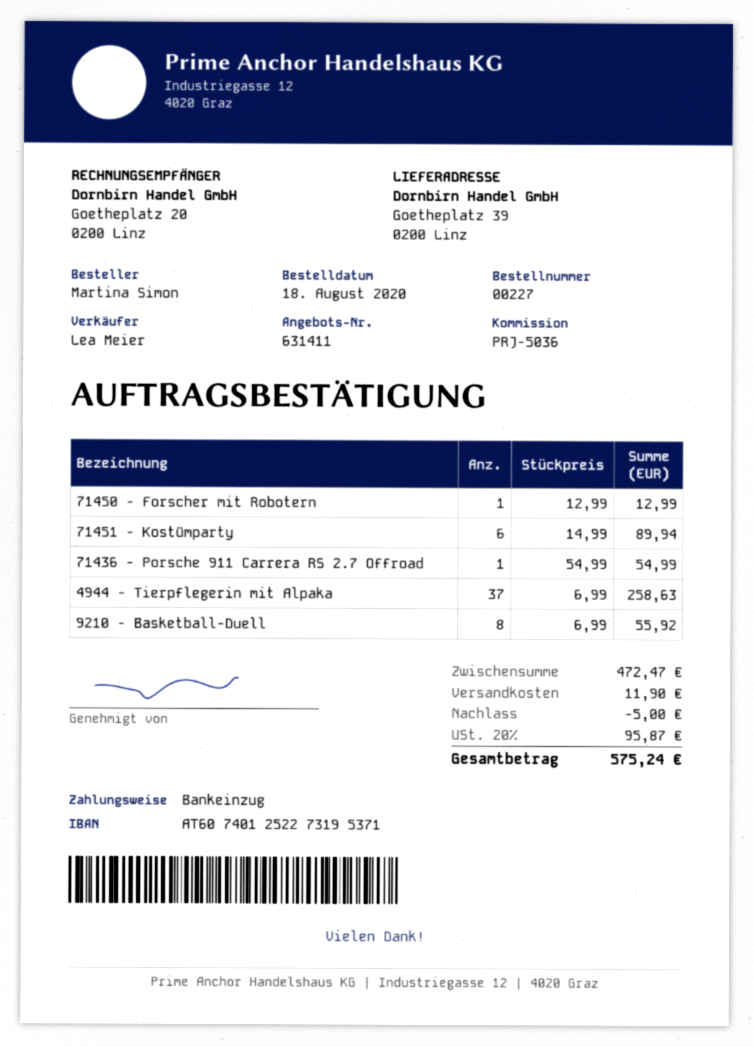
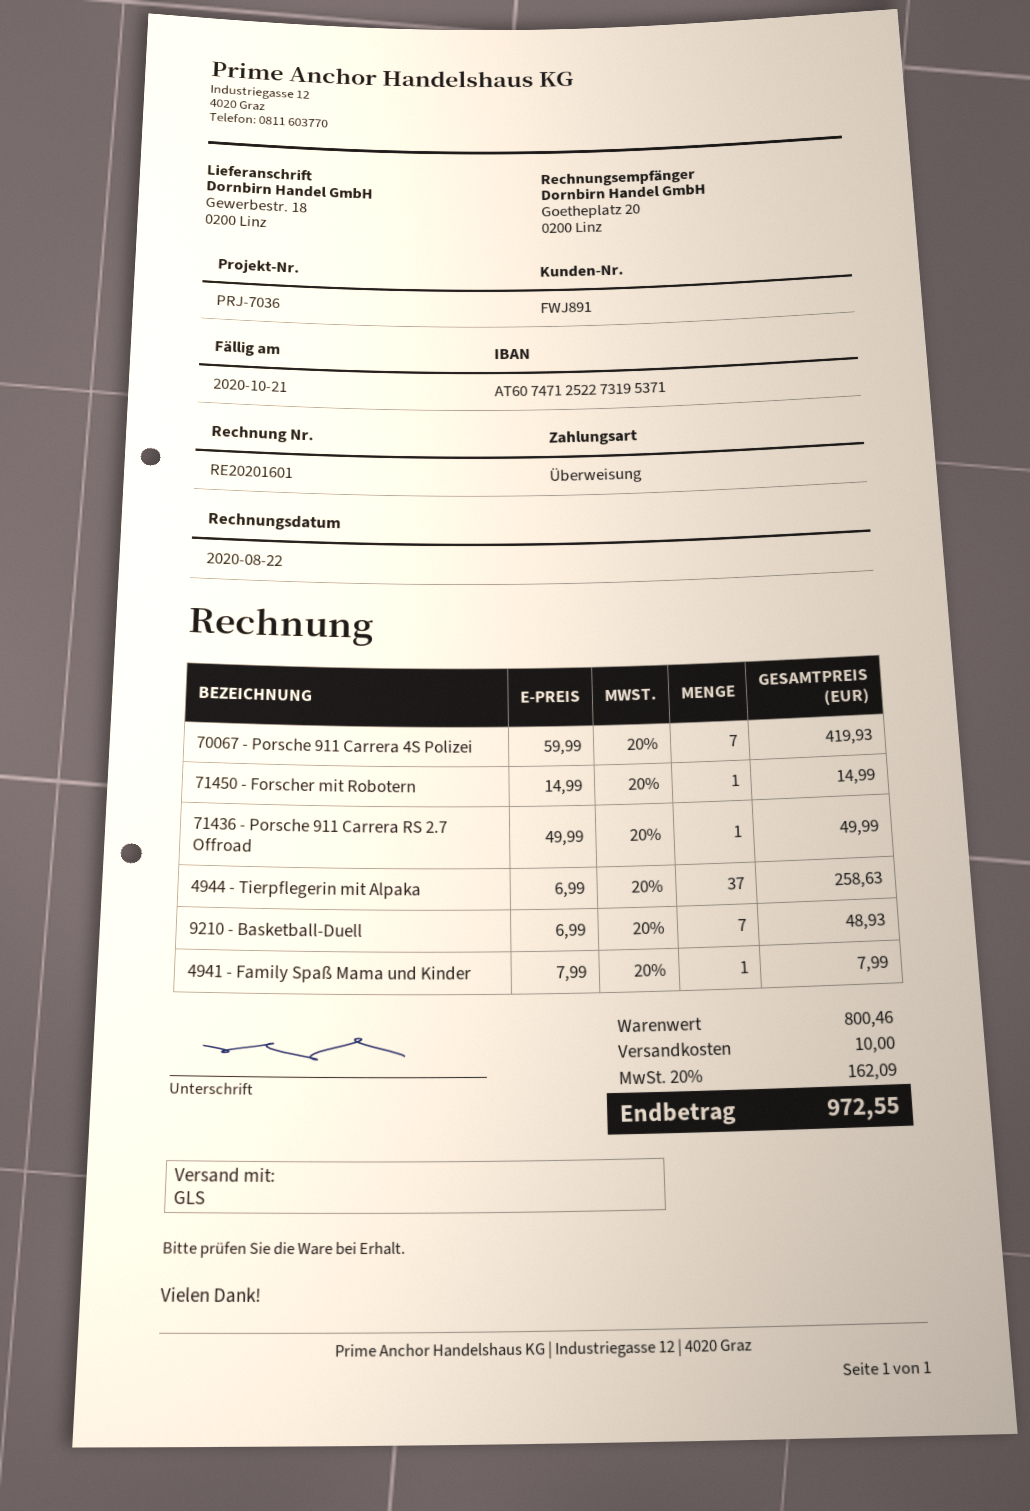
reference: PRJ-5036 -> PRJ-7036
payment method: direct debit -> bank transfer
bank account: AT607401252273195371 -> AT607471252273195371
ship to: Goetheplatz 39, 0200 Linz -> Gewerbestr. 18, 0200 Linz
71450 - Forscher mit Robotern: 1 x 12.99 = 12.99 -> 1 x 14.99 = 14.99
71451 - Kostümparty: 6 x 14.99 = 89.94 -> none
71436 - Porsche 911 Carrera RS 2.7 Offroad: 1 x 54.99 = 54.99 -> 1 x 49.99 = 49.99
9210 - Basketball-Duell: 8 x 6.99 = 55.92 -> 7 x 6.99 = 48.93
70067 - Porsche 911 Carrera 4S Polizei: none -> 7 x 59.99 = 419.93
4941 - Family Spaß Mama und Kinder: none -> 1 x 7.99 = 7.99
subtotal: 472.47 -> 800.46
discount: 5.00 -> none
shipping: 11.90 -> 10.00
tax: 20% = 95.87 -> 20% = 162.09
total: 575.24 -> 972.55

